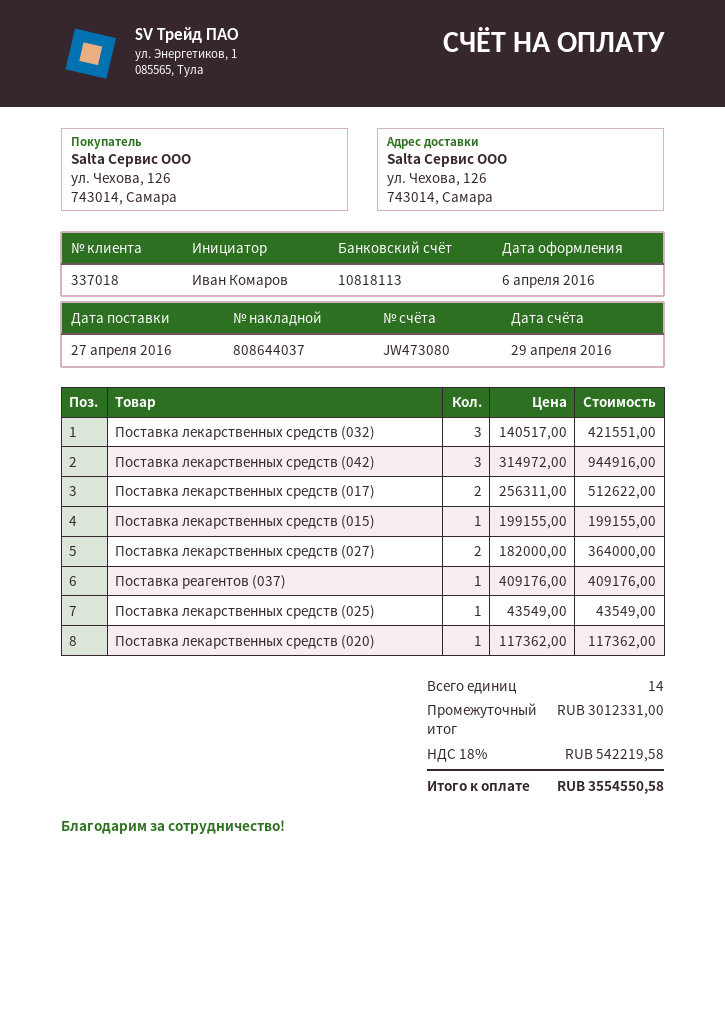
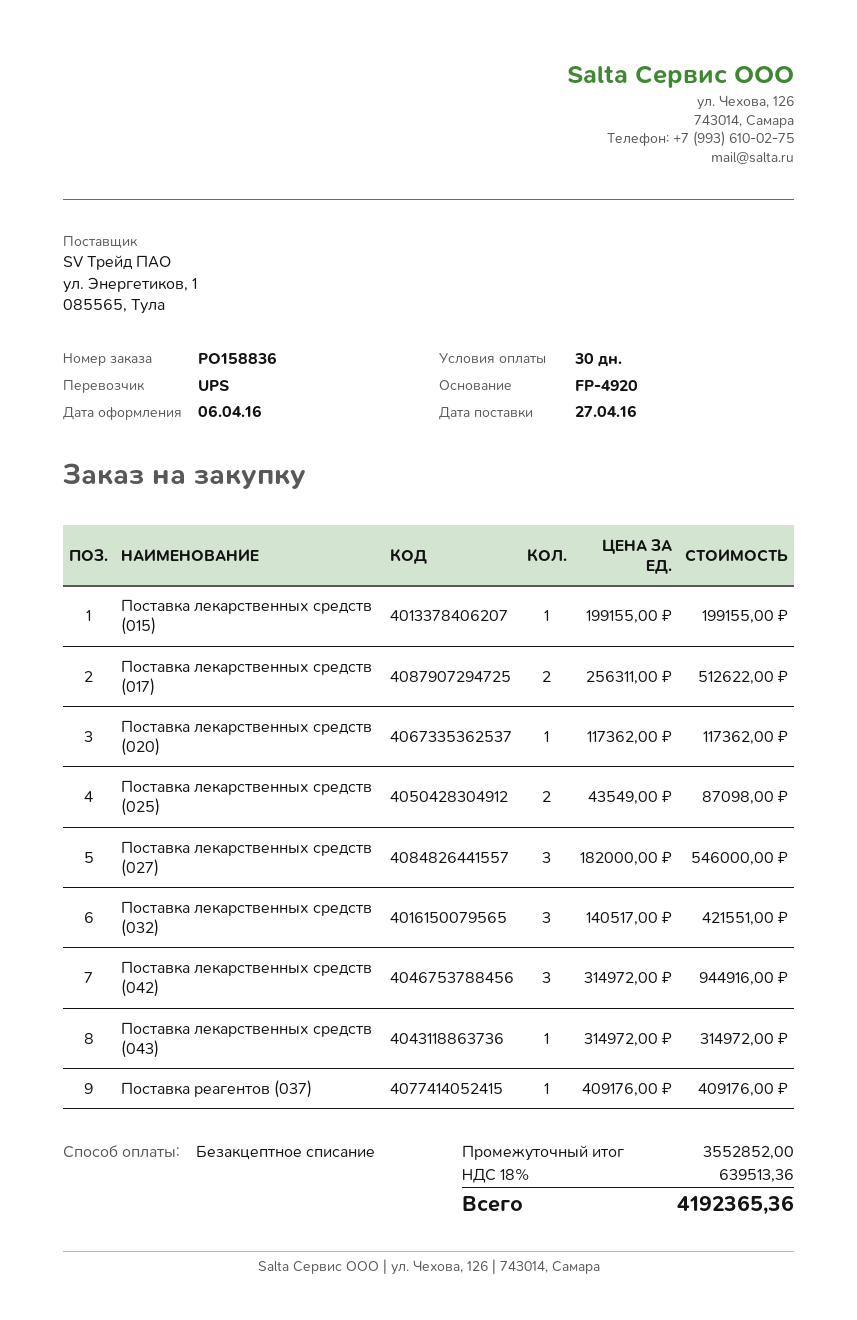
Поставка лекарственных средств (027): 2 x 182000.00 = 364000.00 -> 3 x 182000.00 = 546000.00
Поставка лекарственных средств (025): 1 x 43549.00 = 43549.00 -> 2 x 43549.00 = 87098.00
Поставка лекарственных средств (043): none -> 1 x 314972.00 = 314972.00
subtotal: 3012331.00 -> 3552852.00
tax: 18% = 542219.58 -> 18% = 639513.36
total: 3554550.58 -> 4192365.36

